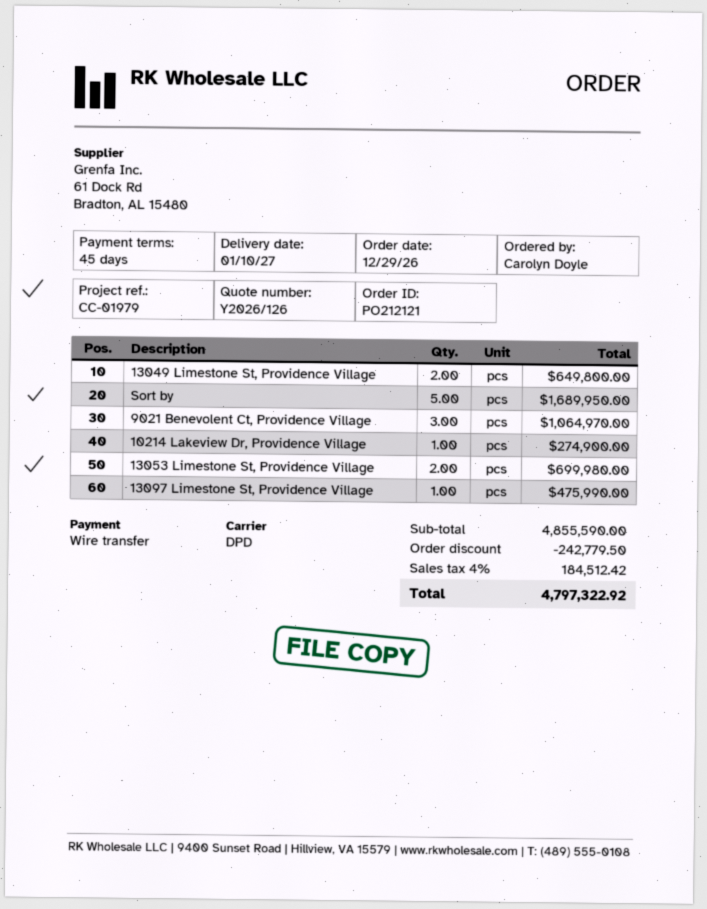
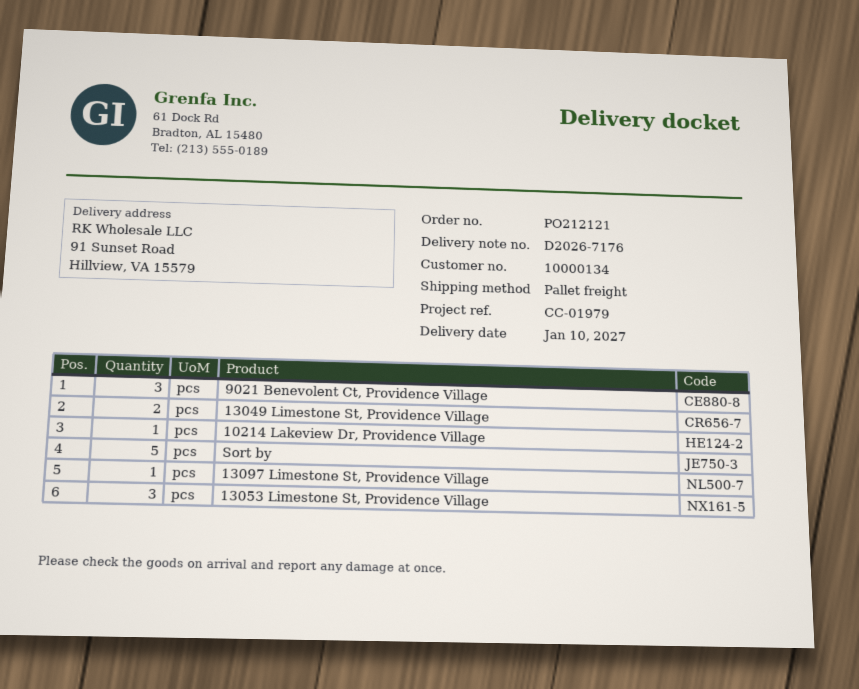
shipping method: DPD -> pallet freight
13053 Limestone St, Providence Village: 2 -> 3

